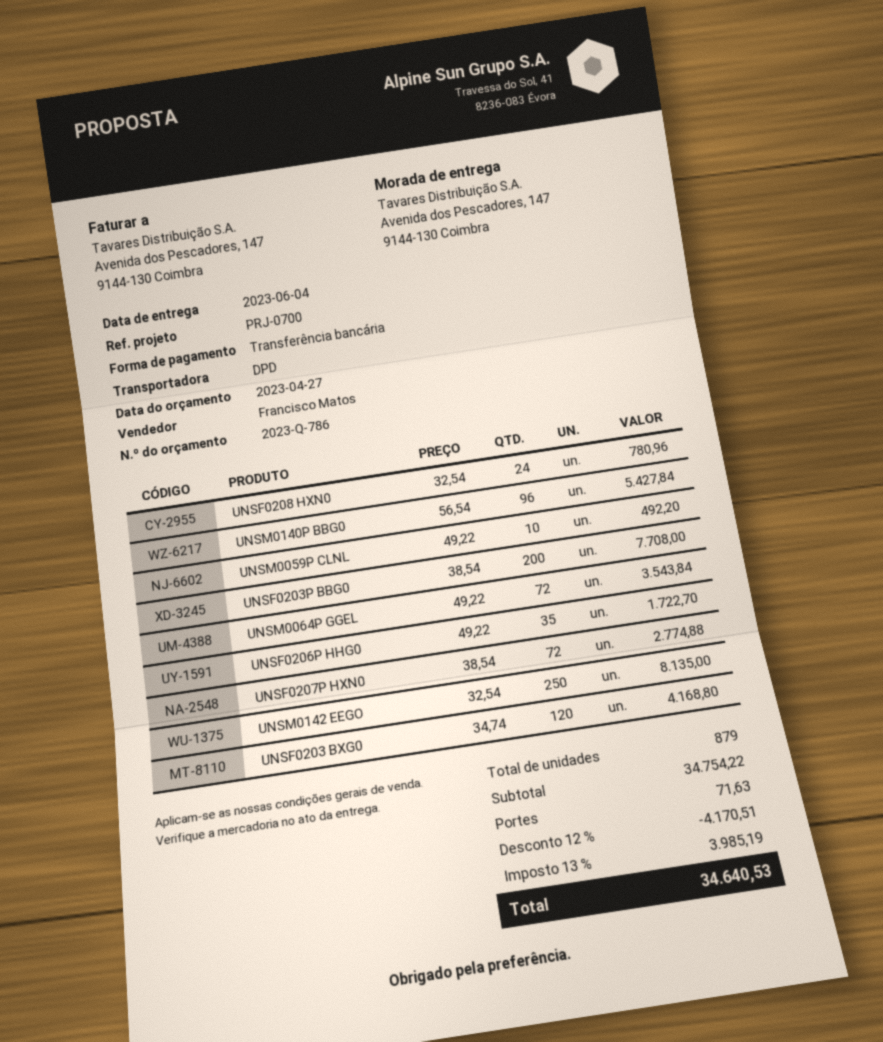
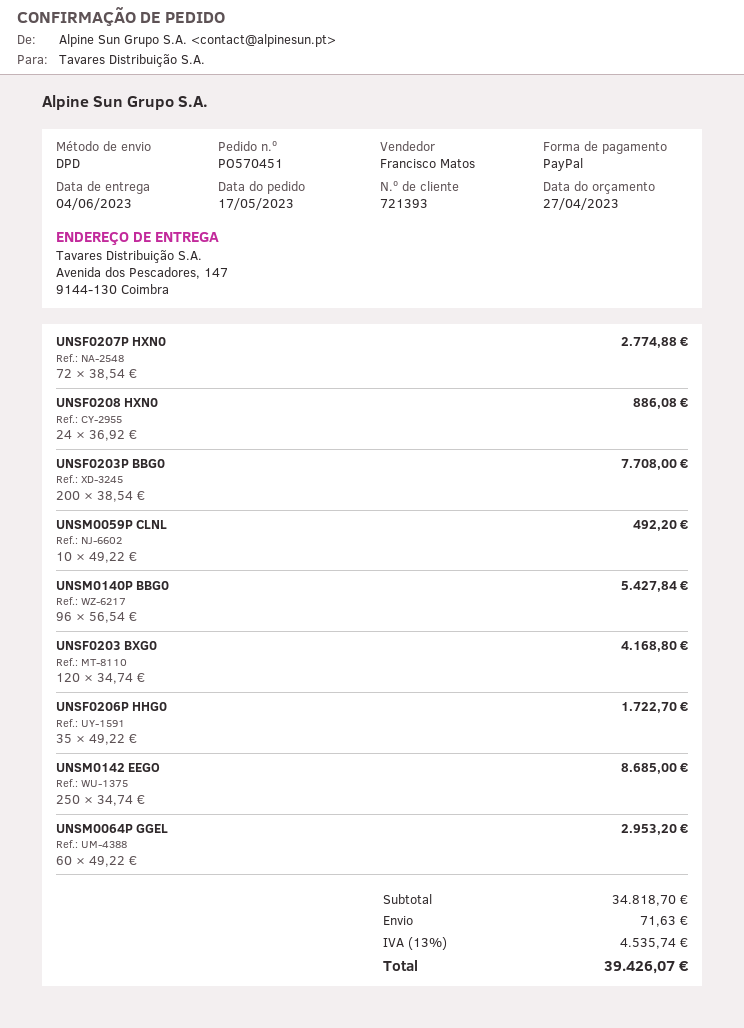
payment method: bank transfer -> PayPal
UNSF0208 HXN0: 24 x 32.54 = 780.96 -> 24 x 36.92 = 886.08
UNSM0064P GGEL: 72 x 49.22 = 3543.84 -> 60 x 49.22 = 2953.20
UNSM0142 EEGO: 250 x 32.54 = 8135.00 -> 250 x 34.74 = 8685.00
subtotal: 34754.22 -> 34818.70
discount: 12% = 4170.51 -> none
tax: 13% = 3985.19 -> 13% = 4535.74
total: 34640.53 -> 39426.07

